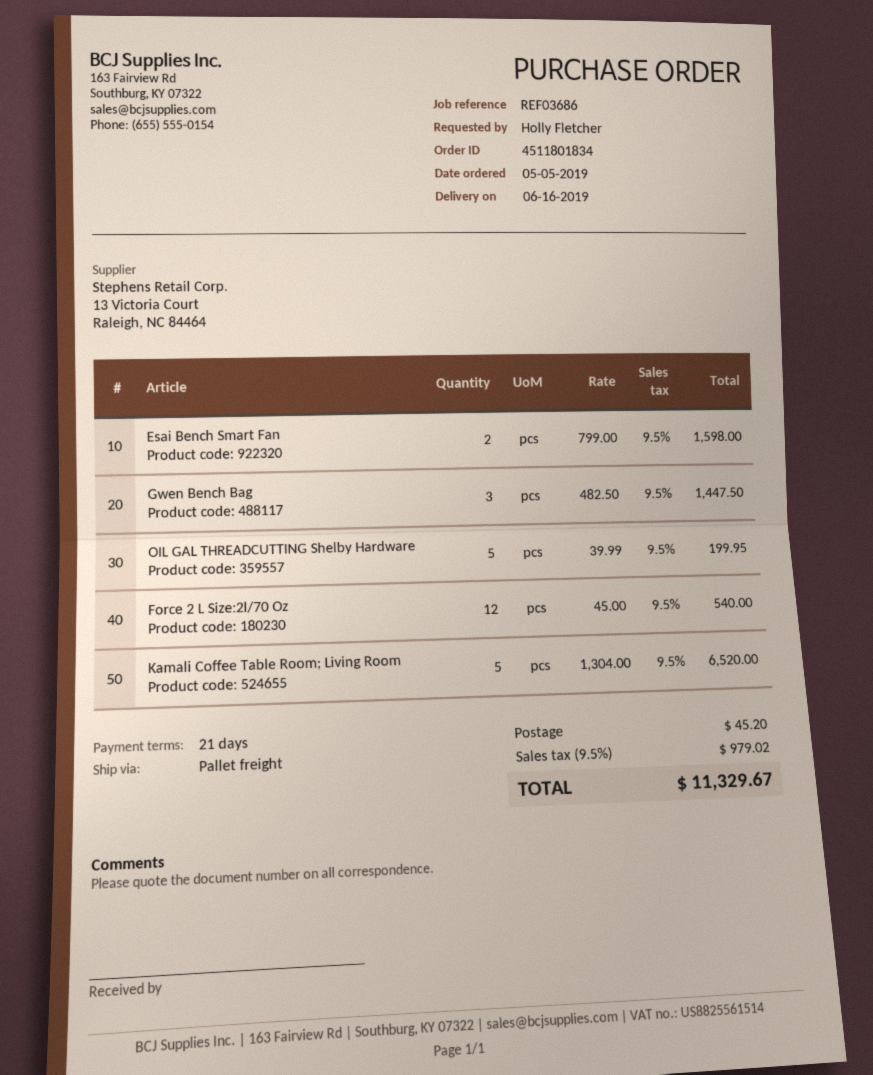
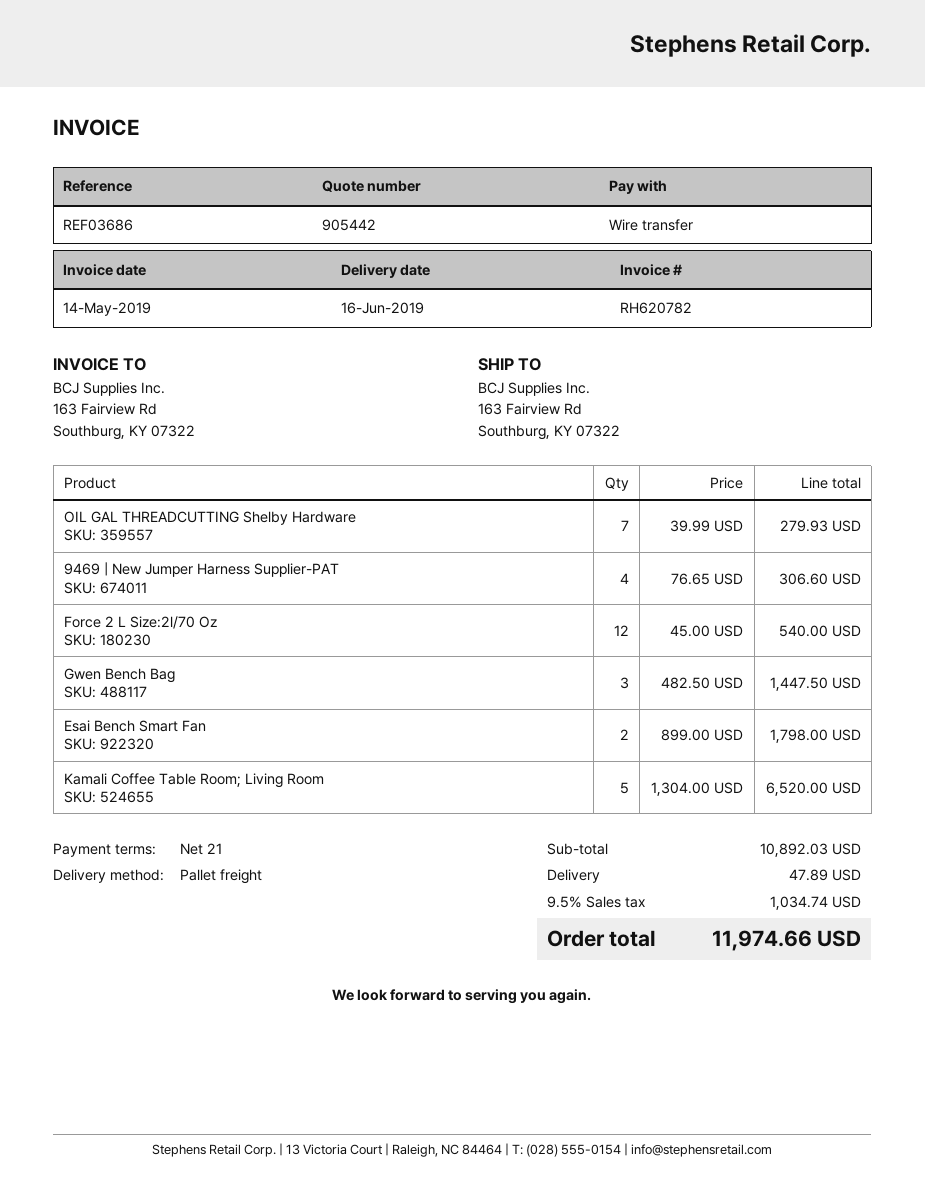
Esai Bench Smart Fan: 2 x 799.00 = 1598.00 -> 2 x 899.00 = 1798.00
OIL GAL THREADCUTTING Shelby Hardware: 5 x 39.99 = 199.95 -> 7 x 39.99 = 279.93
9469 | New Jumper Harness Supplier-PAT: none -> 4 x 76.65 = 306.60
shipping: 45.20 -> 47.89
tax: 9.5% = 979.02 -> 9.5% = 1034.74
total: 11329.67 -> 11974.66

